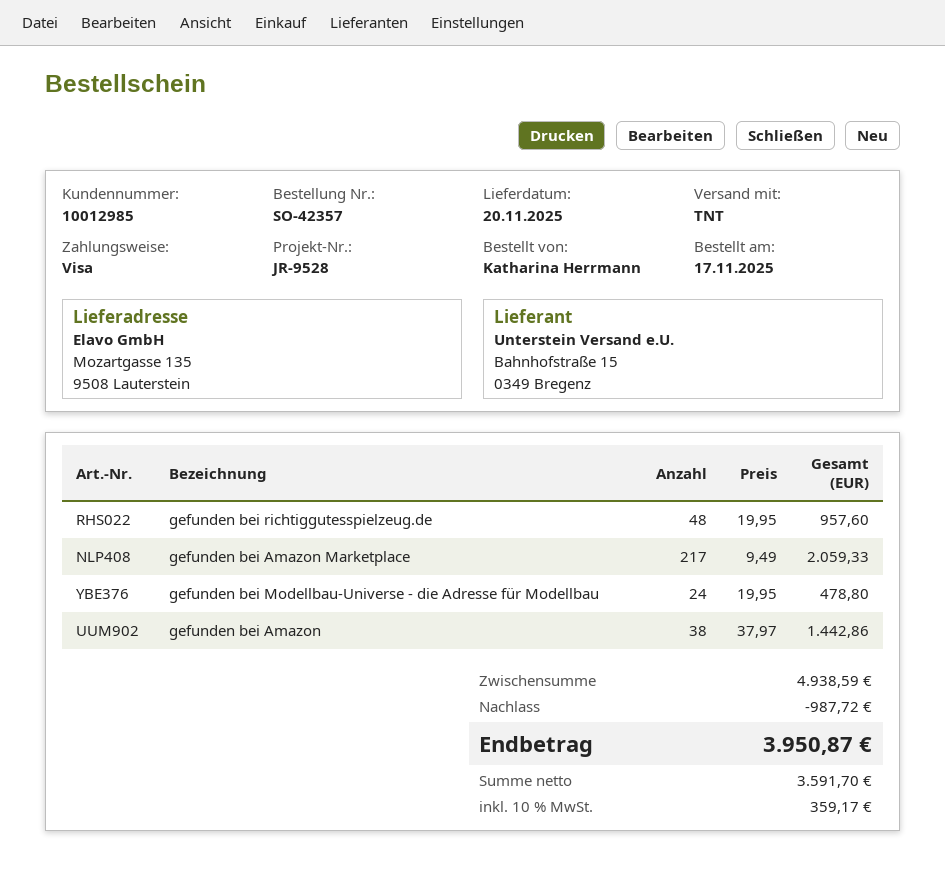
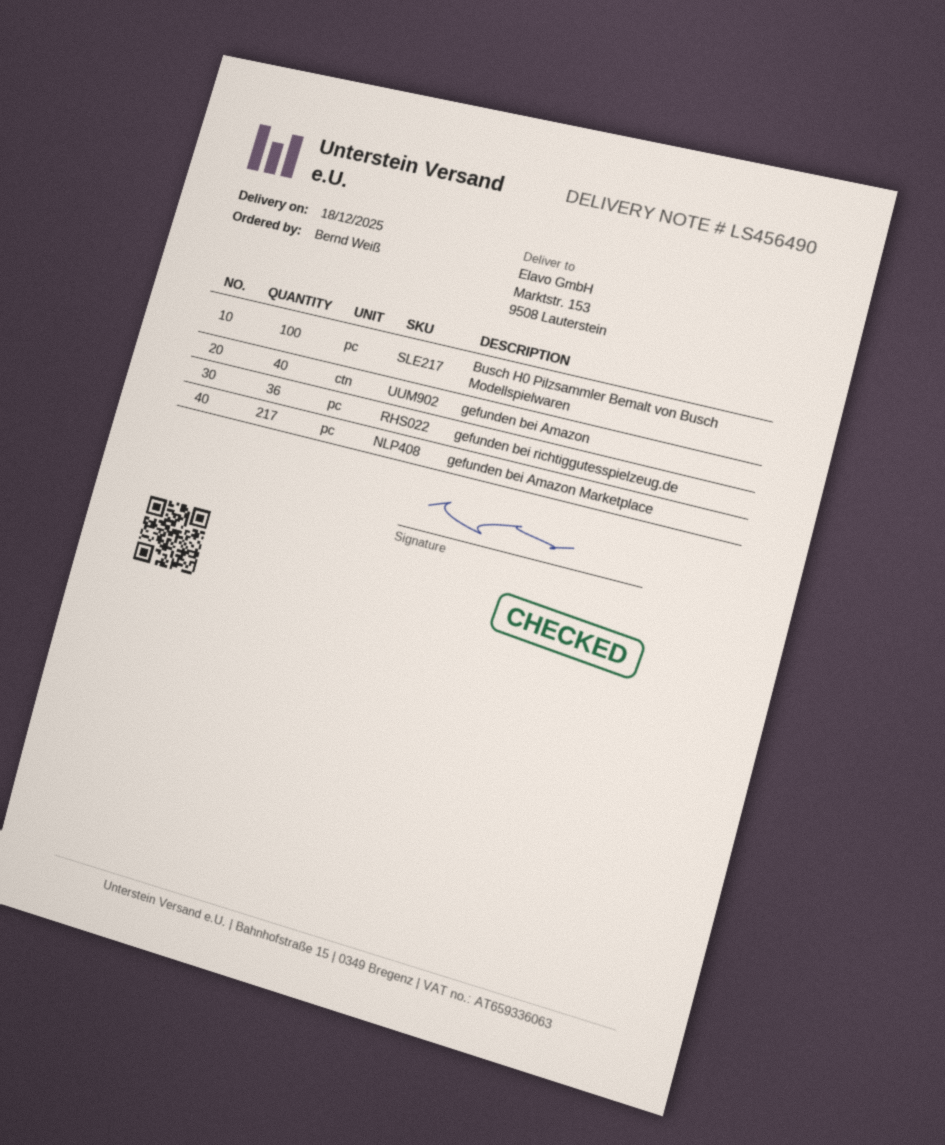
delivery date: 2025-11-20 -> 2025-12-18
ordered by: Katharina Herrmann -> Bernd Weiß
ship to: Mozartgasse 135, 9508 Lauterstein -> Marktstr. 153, 9508 Lauterstein
gefunden bei richtiggutesspielzeug.de: 48 -> 36
gefunden bei Modellbau-Universe - die Adresse für Modellbau: 24 -> none
gefunden bei Amazon: 38 -> 40
Busch H0 Pilzsammler Bemalt von Busch Modellspielwaren: none -> 100

